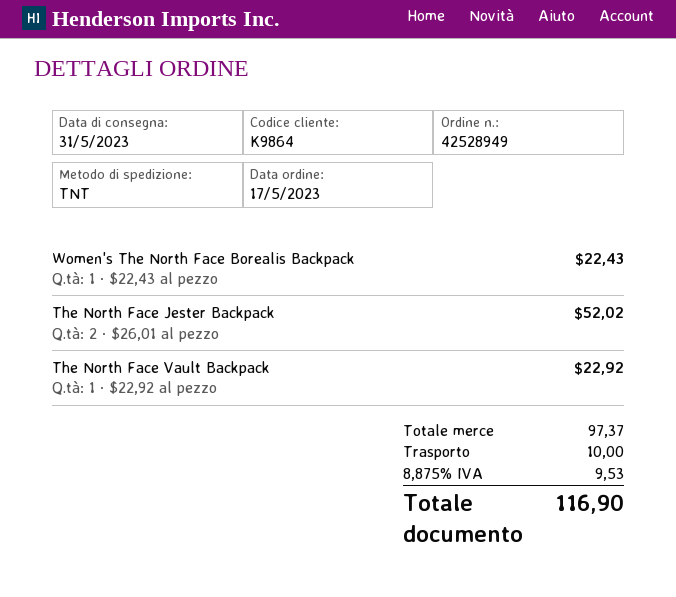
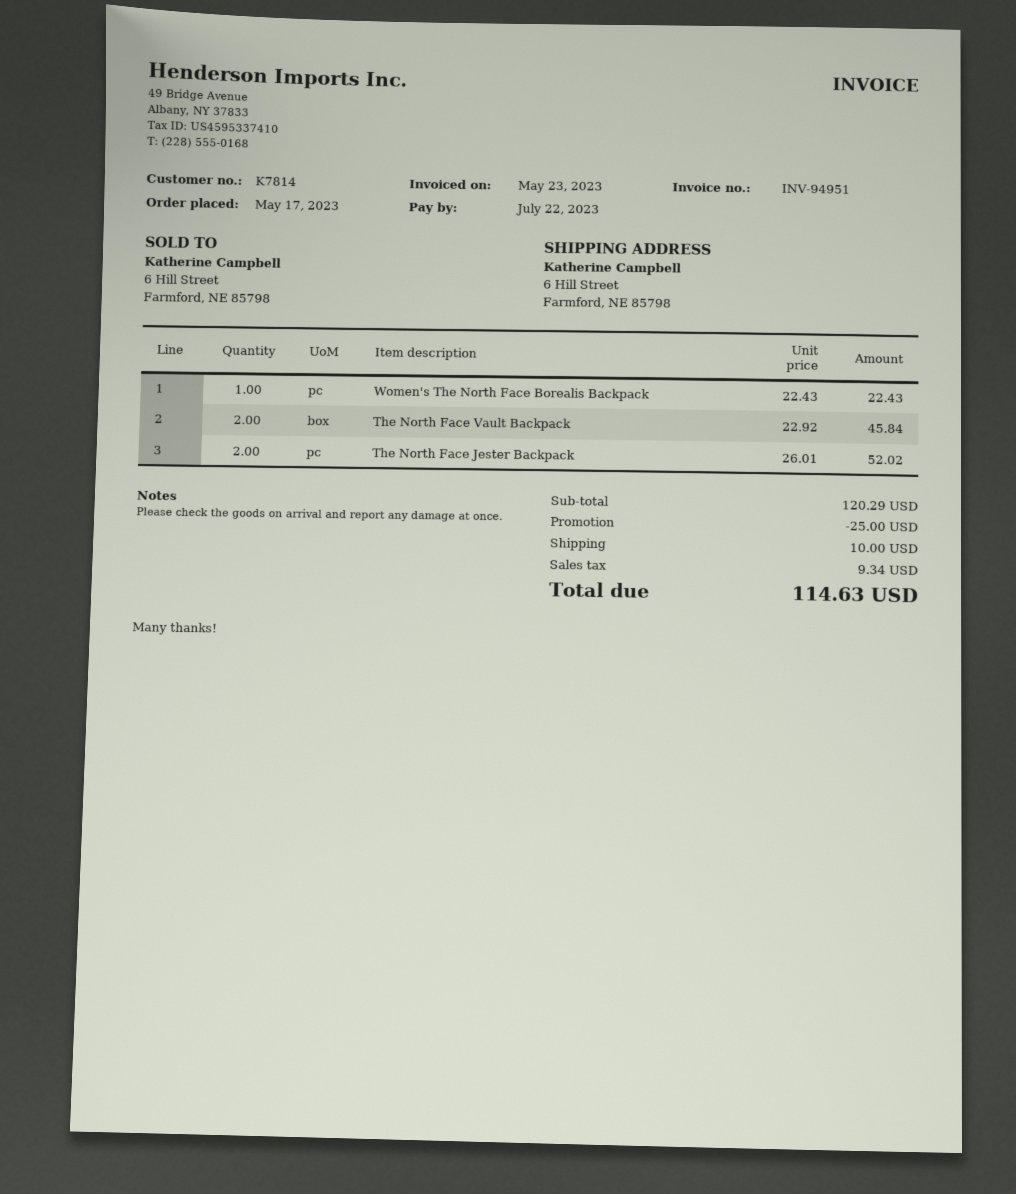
customer number: K9864 -> K7814
The North Face Vault Backpack: 1 x 22.92 = 22.92 -> 2 x 22.92 = 45.84
subtotal: 97.37 -> 120.29
discount: none -> 25.00
tax: 9.53 -> 9.34
total: 116.90 -> 114.63

